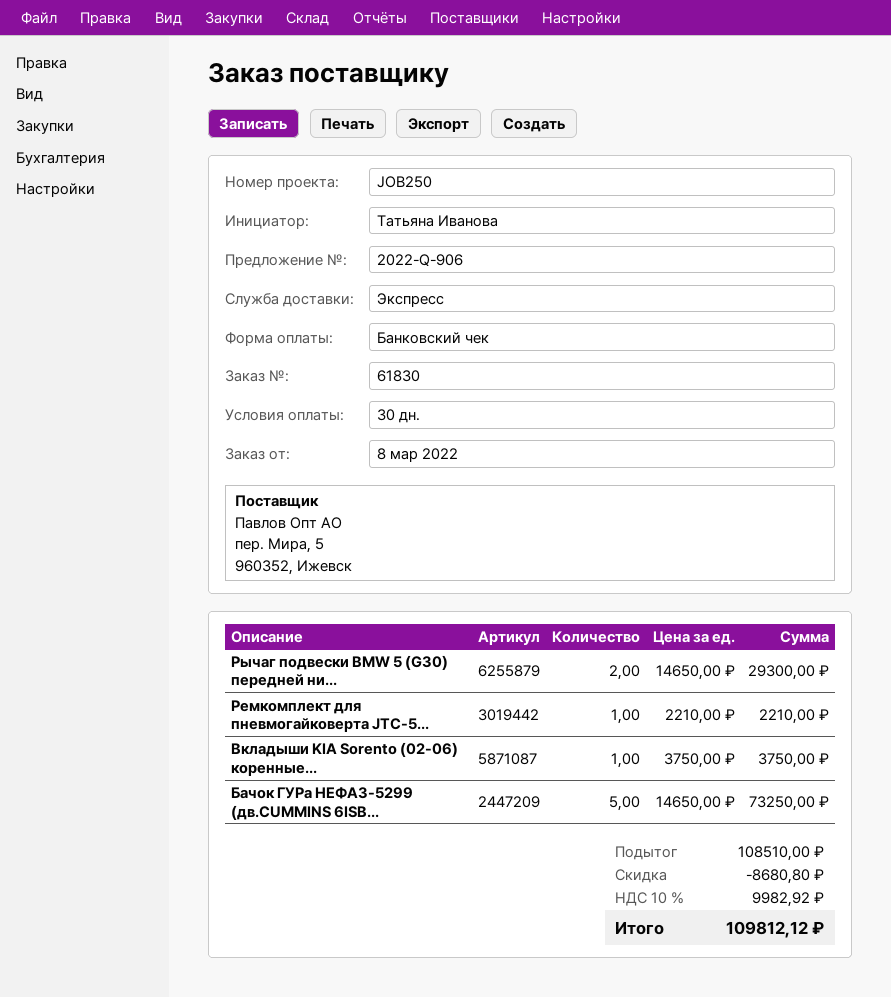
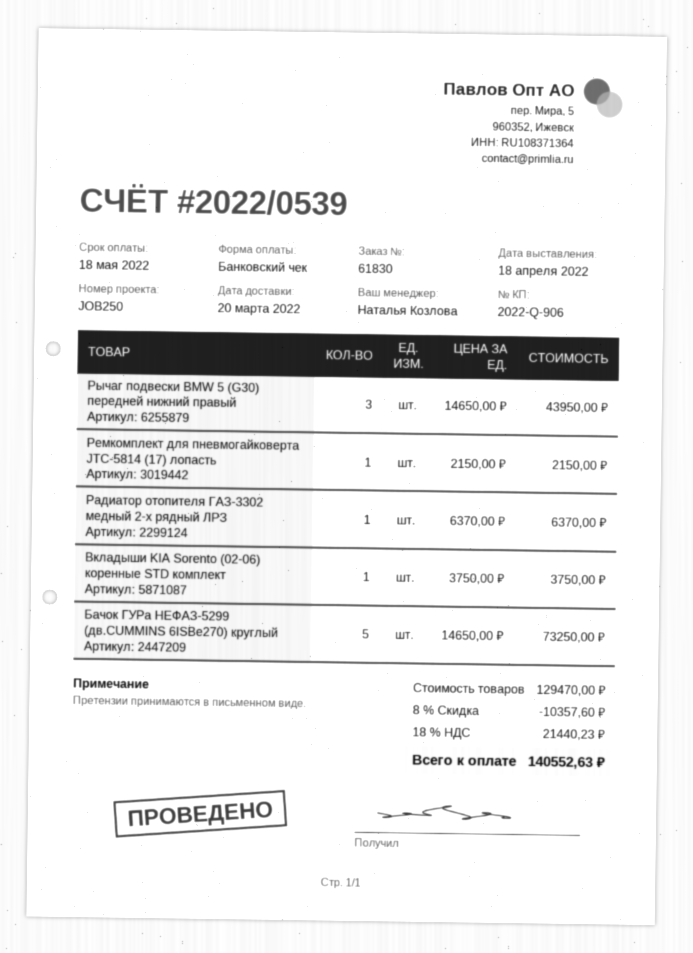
Рычаг подвески BMW 5 (G30) передней ни...: 2 x 14650.00 = 29300.00 -> 3 x 14650.00 = 43950.00
Ремкомплект для пневмогайковерта JTC-5...: 1 x 2210.00 = 2210.00 -> 1 x 2150.00 = 2150.00
Радиатор отопителя ГАЗ-3302 медный 2-х рядный ЛРЗ: none -> 1 x 6370.00 = 6370.00
subtotal: 108510.00 -> 129470.00
discount: 8680.80 -> 10357.60
tax: 10% = 9982.92 -> 18% = 21440.23
total: 109812.12 -> 140552.63

